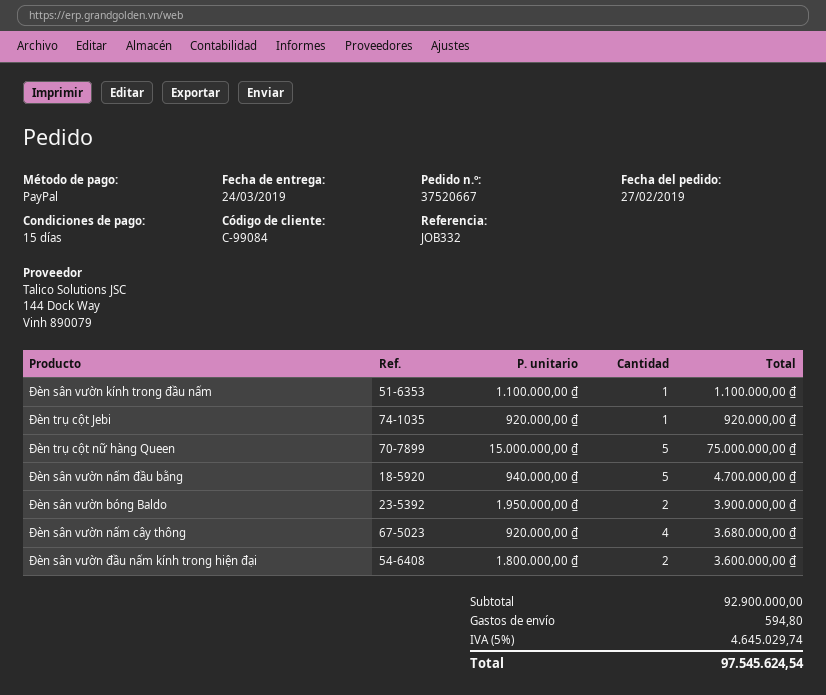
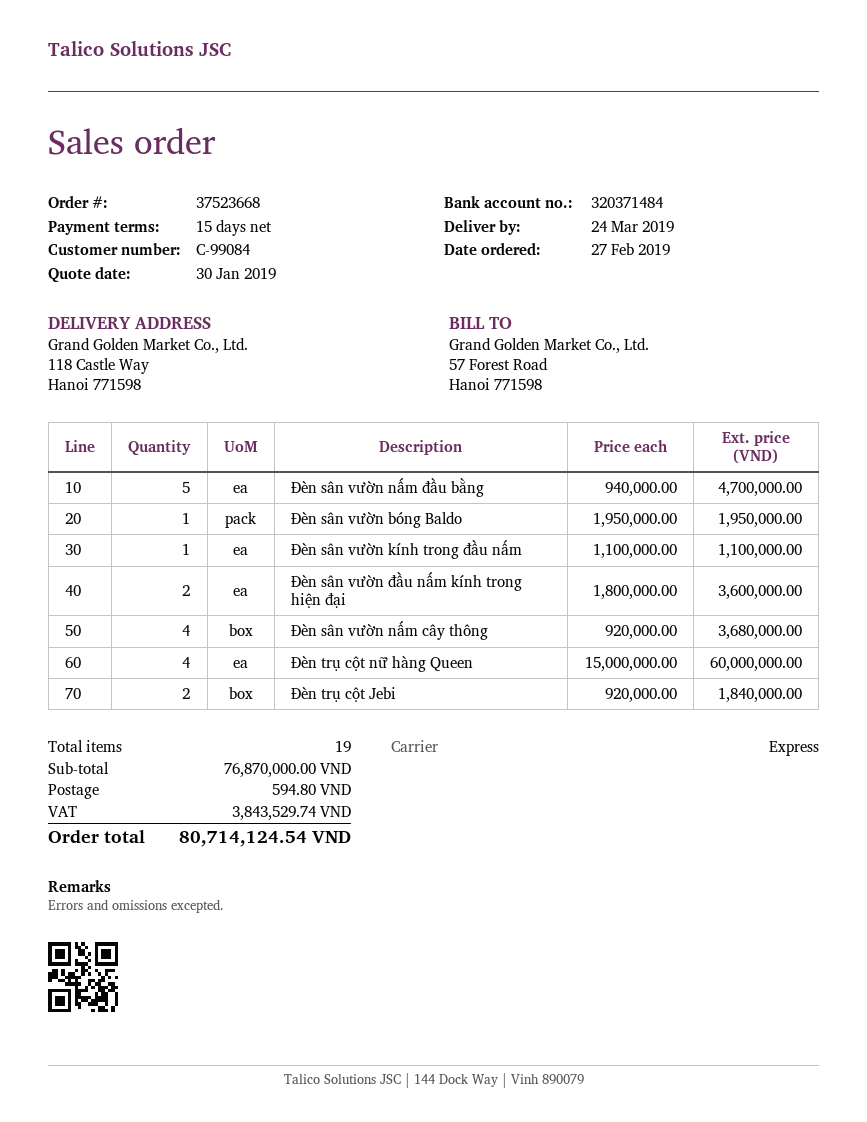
order number: 37520667 -> 37523668
Đèn trụ cột Jebi: 1 x 920000.00 = 920000.00 -> 2 x 920000.00 = 1840000.00
Đèn trụ cột nữ hàng Queen: 5 x 15000000.00 = 75000000.00 -> 4 x 15000000.00 = 60000000.00
Đèn sân vườn bóng Baldo: 2 x 1950000.00 = 3900000.00 -> 1 x 1950000.00 = 1950000.00
subtotal: 92900000.00 -> 76870000.00
tax: 4645029.74 -> 3843529.74
total: 97545624.54 -> 80714124.54

